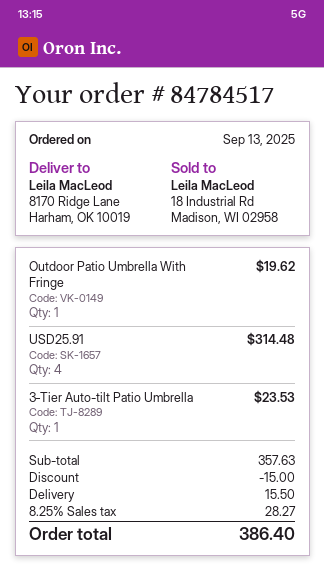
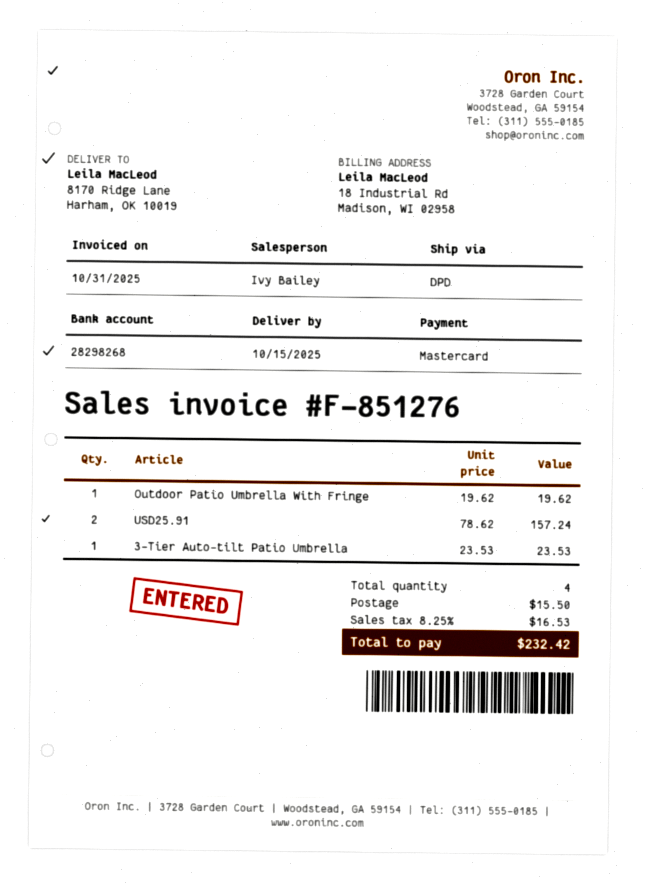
USD25.91: 4 for 314.48 -> 2 for 157.24
discount: 15.00 -> none
tax: 8.25% = 28.27 -> 8.25% = 16.53
total: 386.40 -> 232.42

